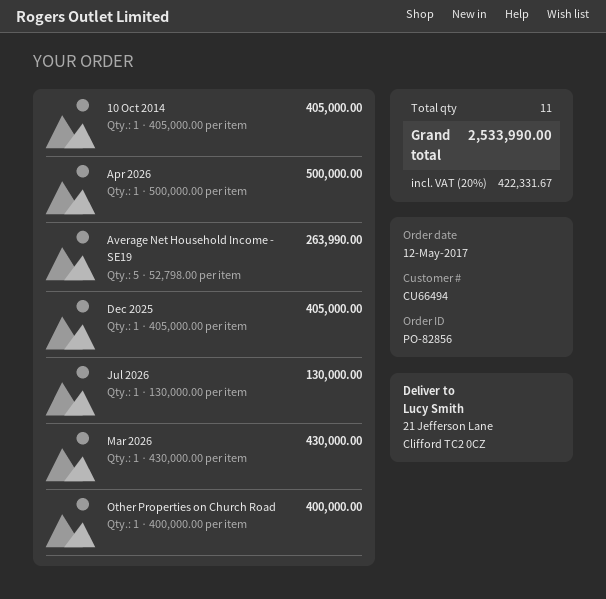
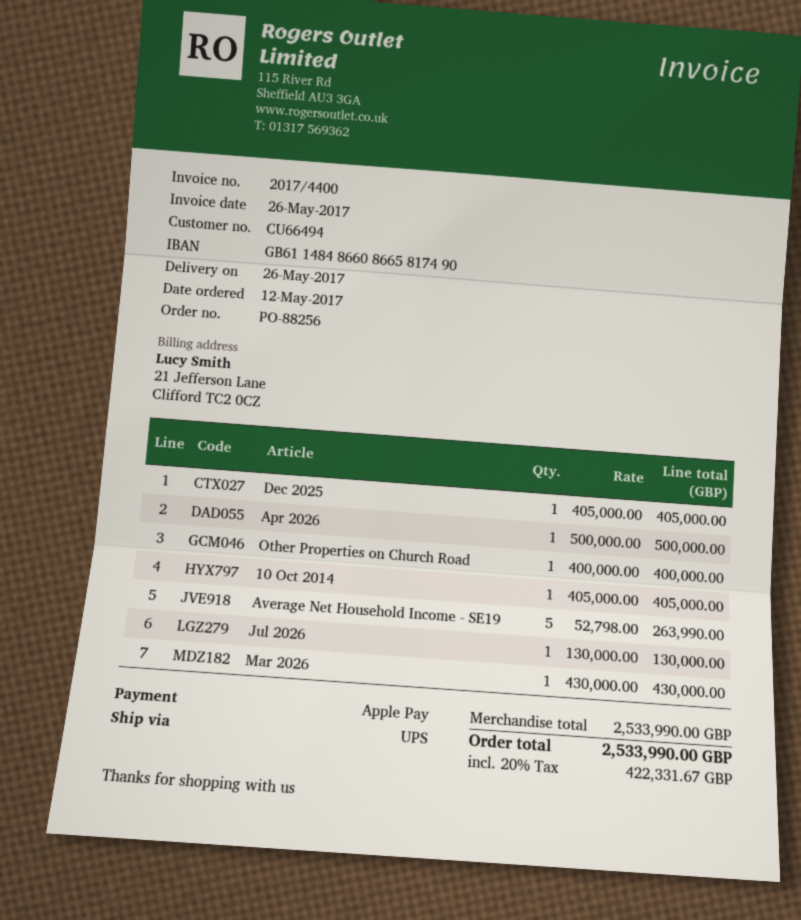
order number: PO-82856 -> PO-88256

